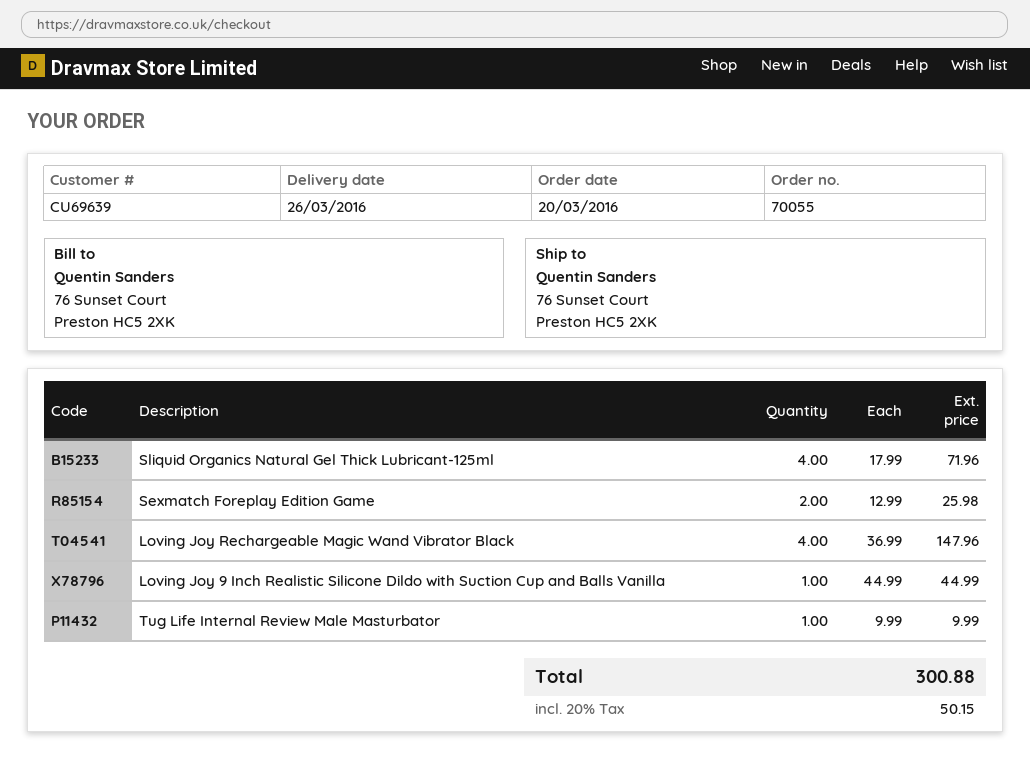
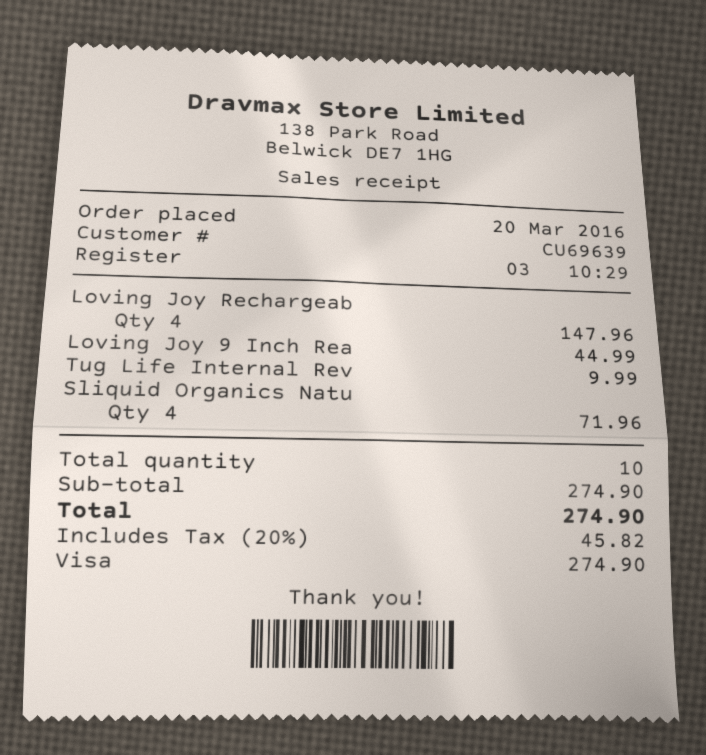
Sexmatch Foreplay Edition Game: 2 for 25.98 -> none
tax: 20% = 50.15 -> 20% = 45.82
total: 300.88 -> 274.90

